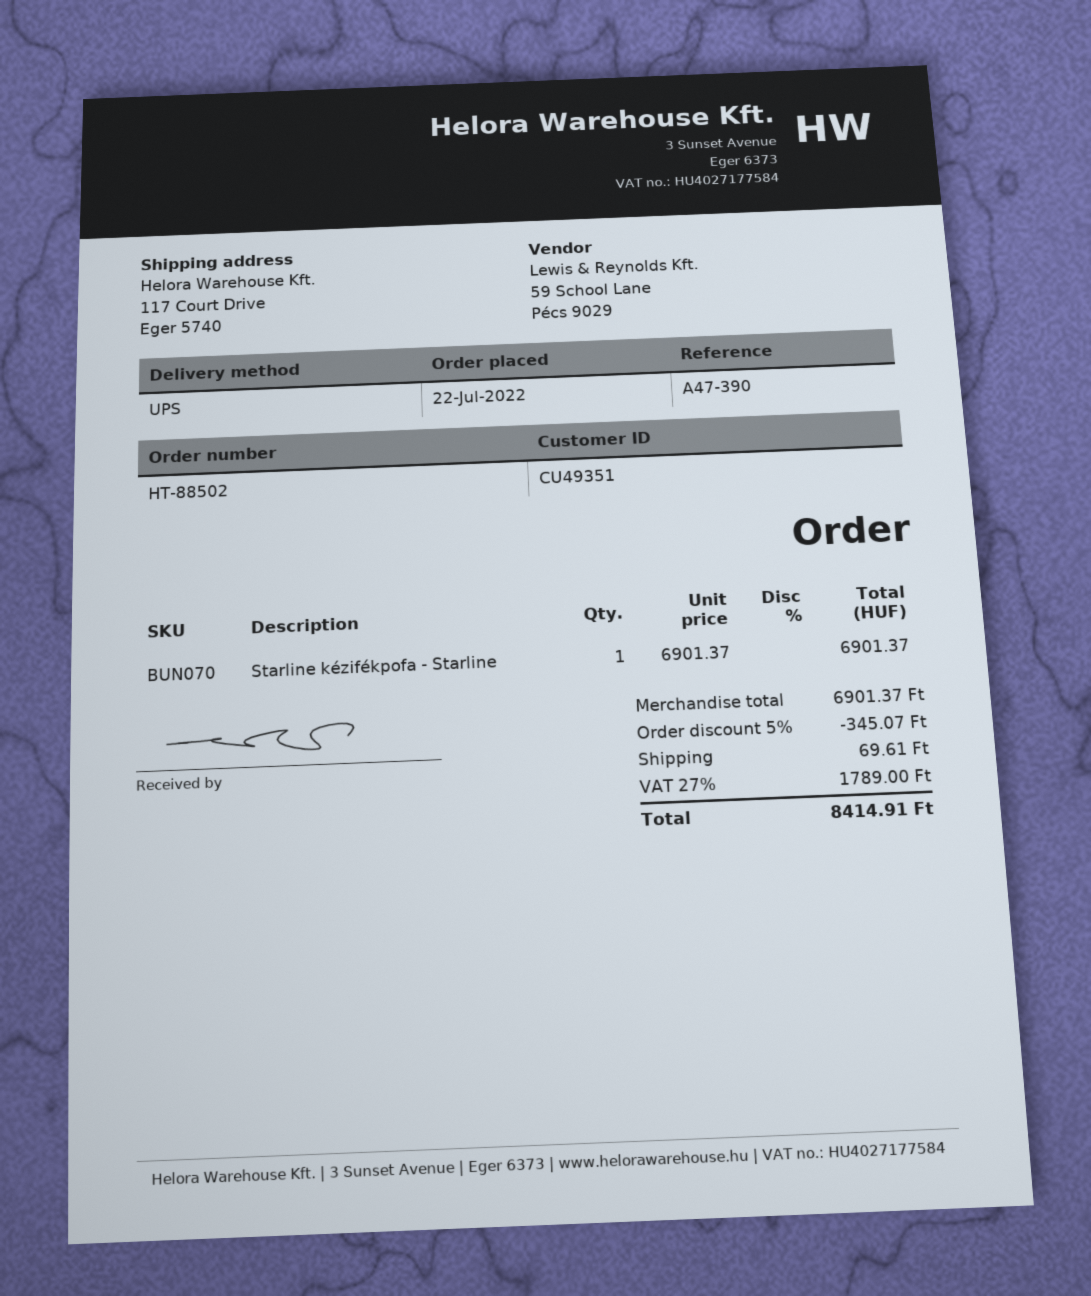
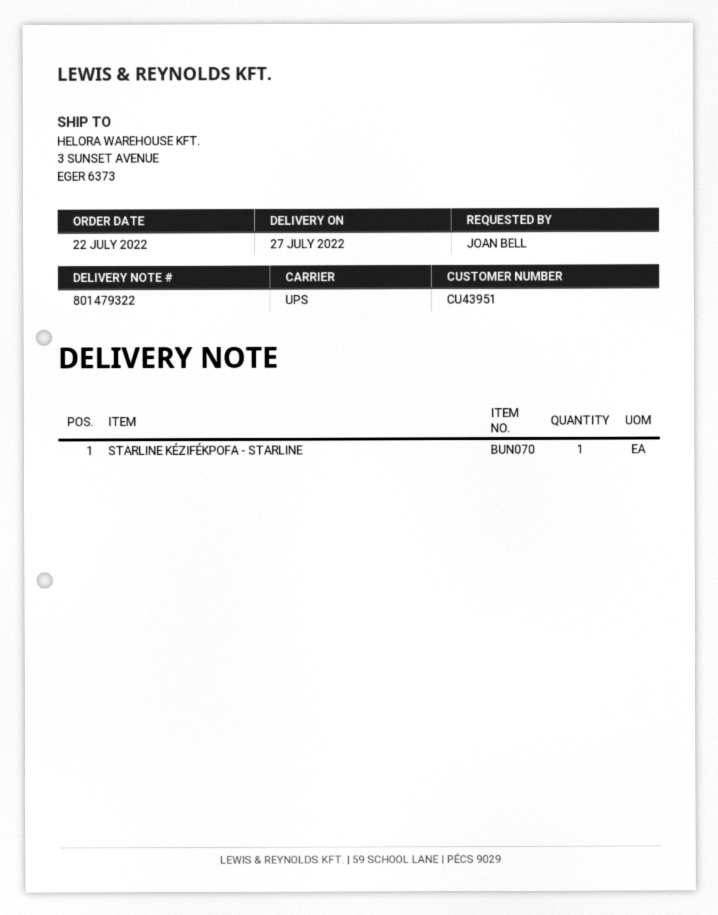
customer number: CU49351 -> CU43951
ship to: 117 Court Drive, Eger 5740 -> 3 SUNSET AVENUE, EGER 6373

